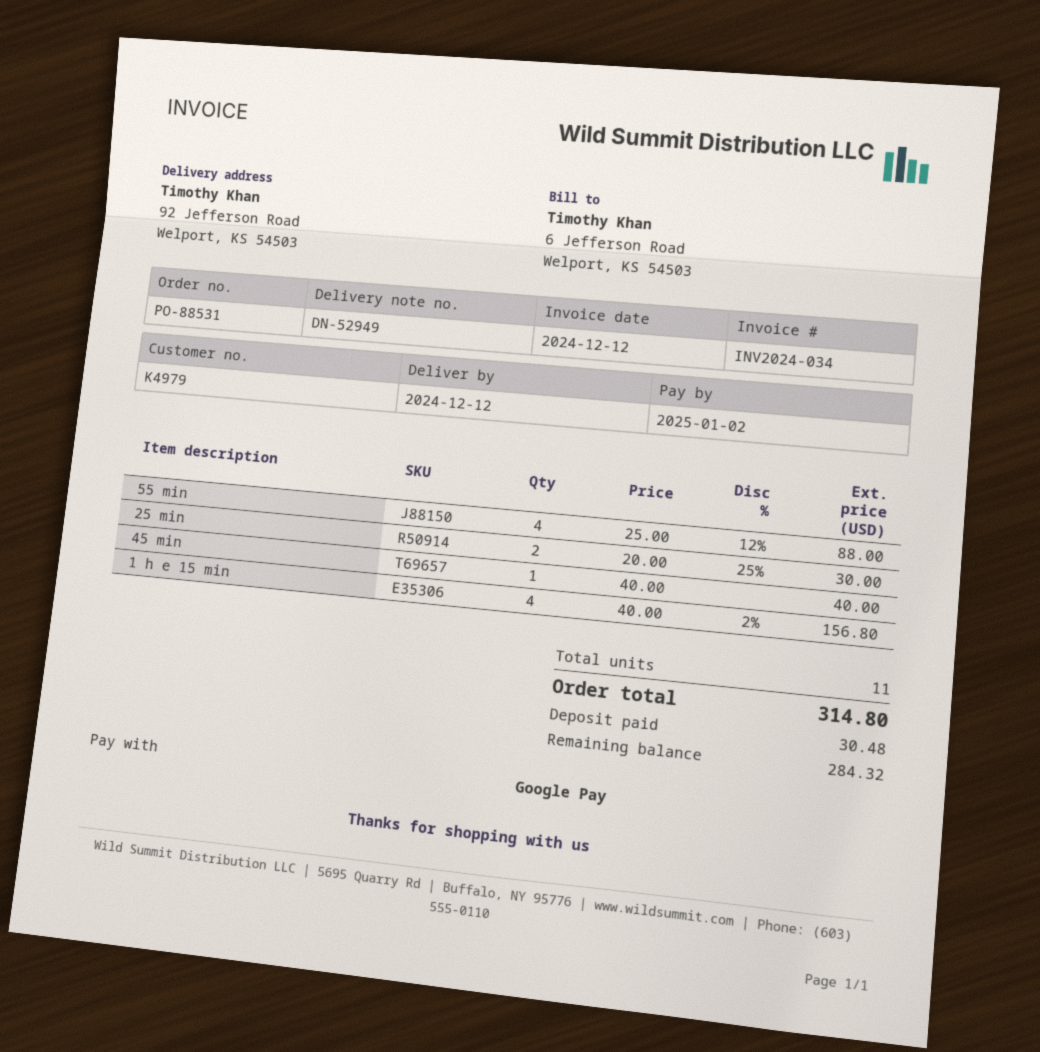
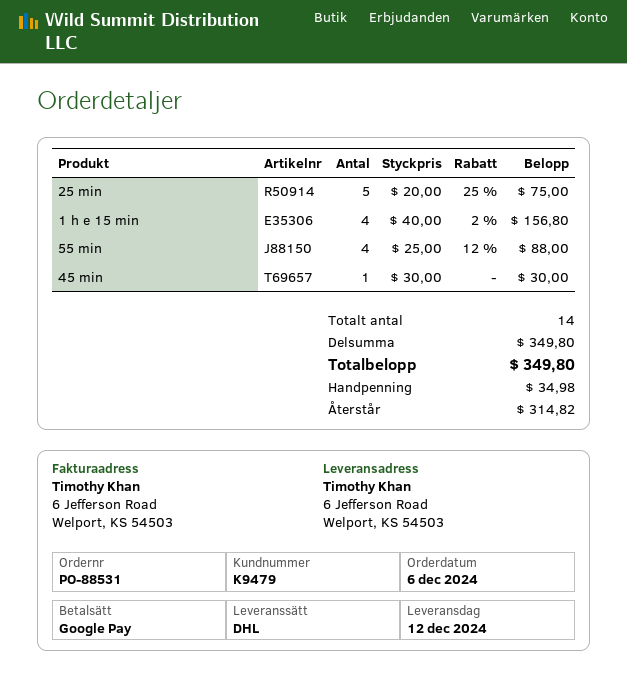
customer number: K4979 -> K9479
ship to: 92 Jefferson Road, Welport, KS 54503 -> 6 Jefferson Road, Welport, KS 54503
25 min: 2 x 20.00 - 25% = 30.00 -> 5 x 20.00 - 25% = 75.00
45 min: 1 x 40.00 = 40.00 -> 1 x 30.00 = 30.00
total quantity: 11 -> 14
total: 314.80 -> 349.80
deposit: 30.48 -> 34.98
balance: 284.32 -> 314.82

